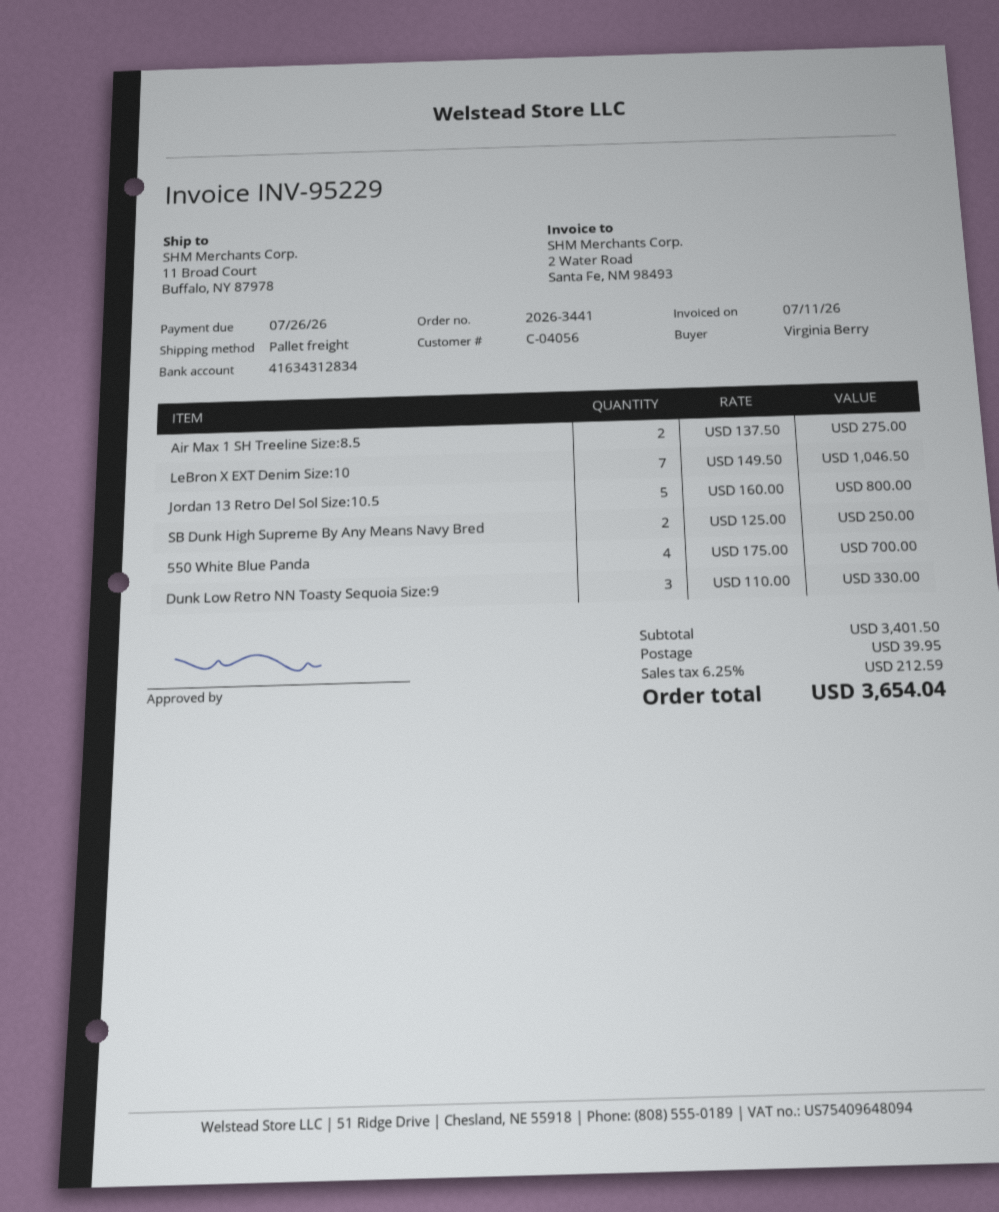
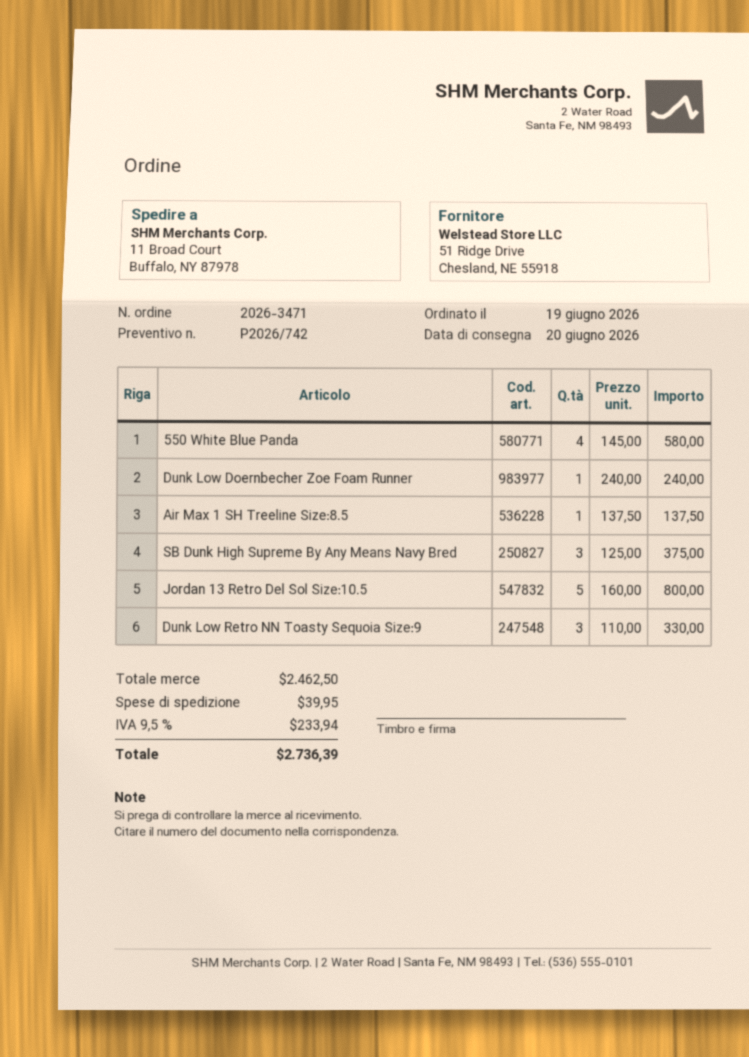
order number: 2026-3441 -> 2026-3471
Air Max 1 SH Treeline Size:8.5: 2 x 137.50 = 275.00 -> 1 x 137.50 = 137.50
LeBron X EXT Denim Size:10: 7 x 149.50 = 1046.50 -> none
SB Dunk High Supreme By Any Means Navy Bred: 2 x 125.00 = 250.00 -> 3 x 125.00 = 375.00
550 White Blue Panda: 4 x 175.00 = 700.00 -> 4 x 145.00 = 580.00
Dunk Low Doernbecher Zoe Foam Runner: none -> 1 x 240.00 = 240.00
subtotal: 3401.50 -> 2462.50
tax: 6.25% = 212.59 -> 9.5% = 233.94
total: 3654.04 -> 2736.39

